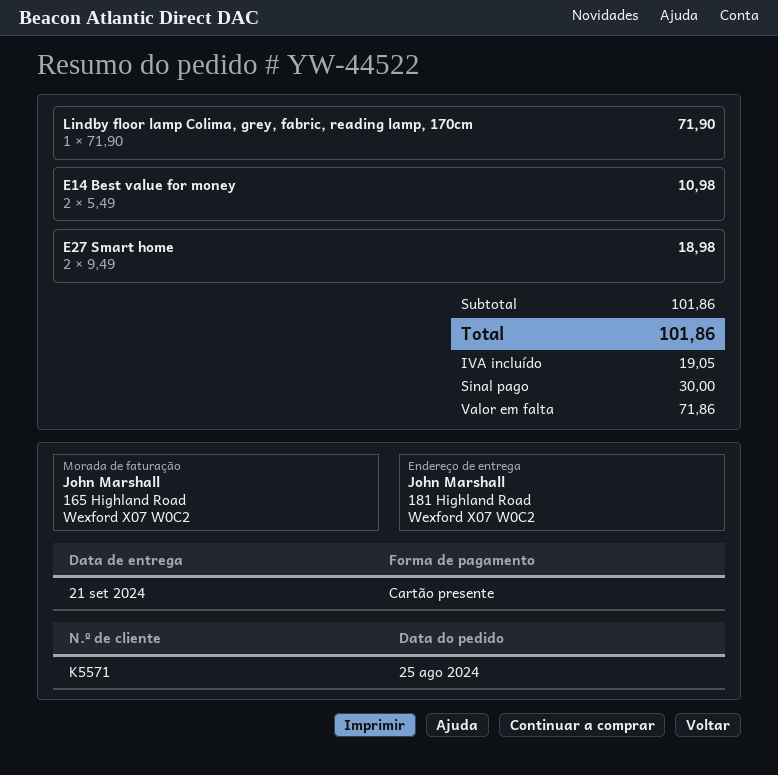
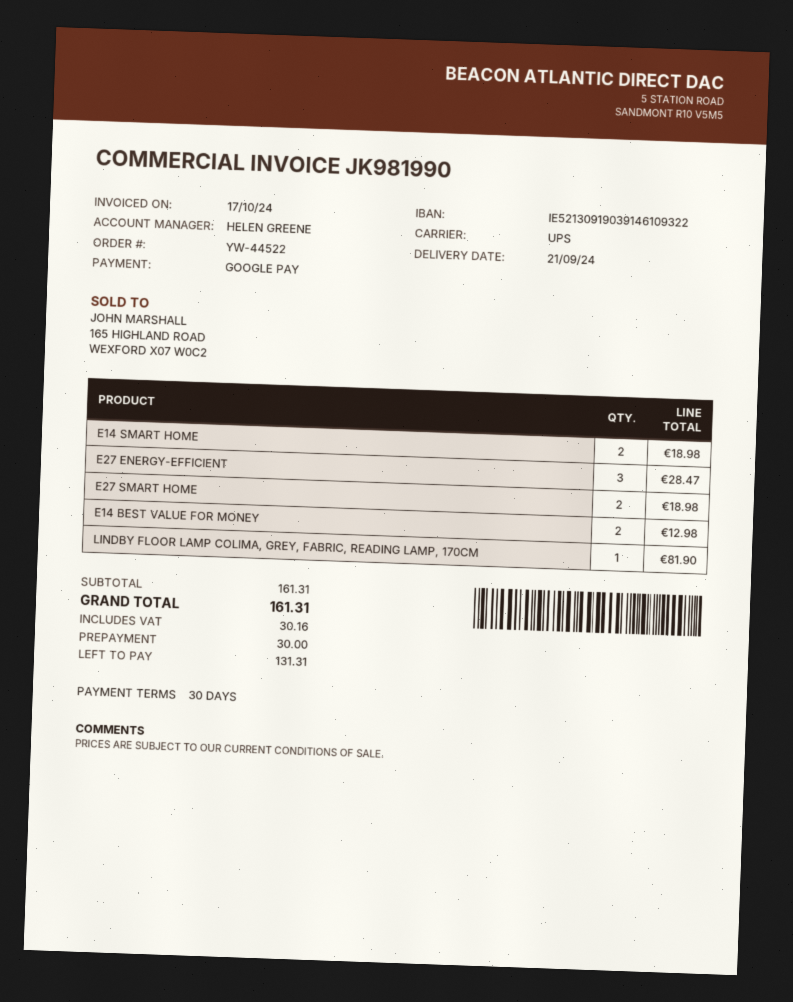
payment method: gift card -> Google Pay
Lindby floor lamp Colima, grey, fabric, reading lamp, 170cm: 1 for 71.90 -> 1 for 81.90
E14 Best value for money: 2 for 10.98 -> 2 for 12.98
E14 SMART HOME: none -> 2 for 18.98
E27 ENERGY-EFFICIENT: none -> 3 for 28.47
subtotal: 101.86 -> 161.31
tax: 19.05 -> 30.16
total: 101.86 -> 161.31
balance: 71.86 -> 131.31

